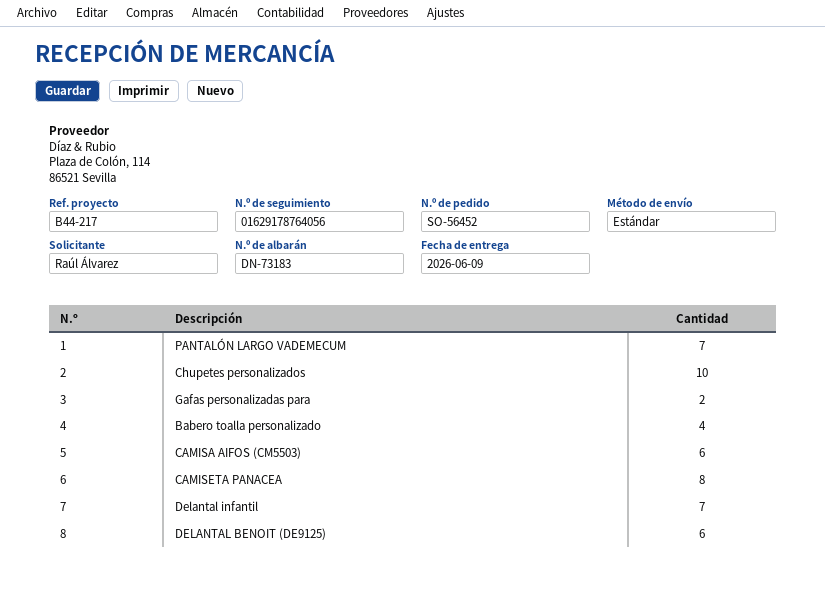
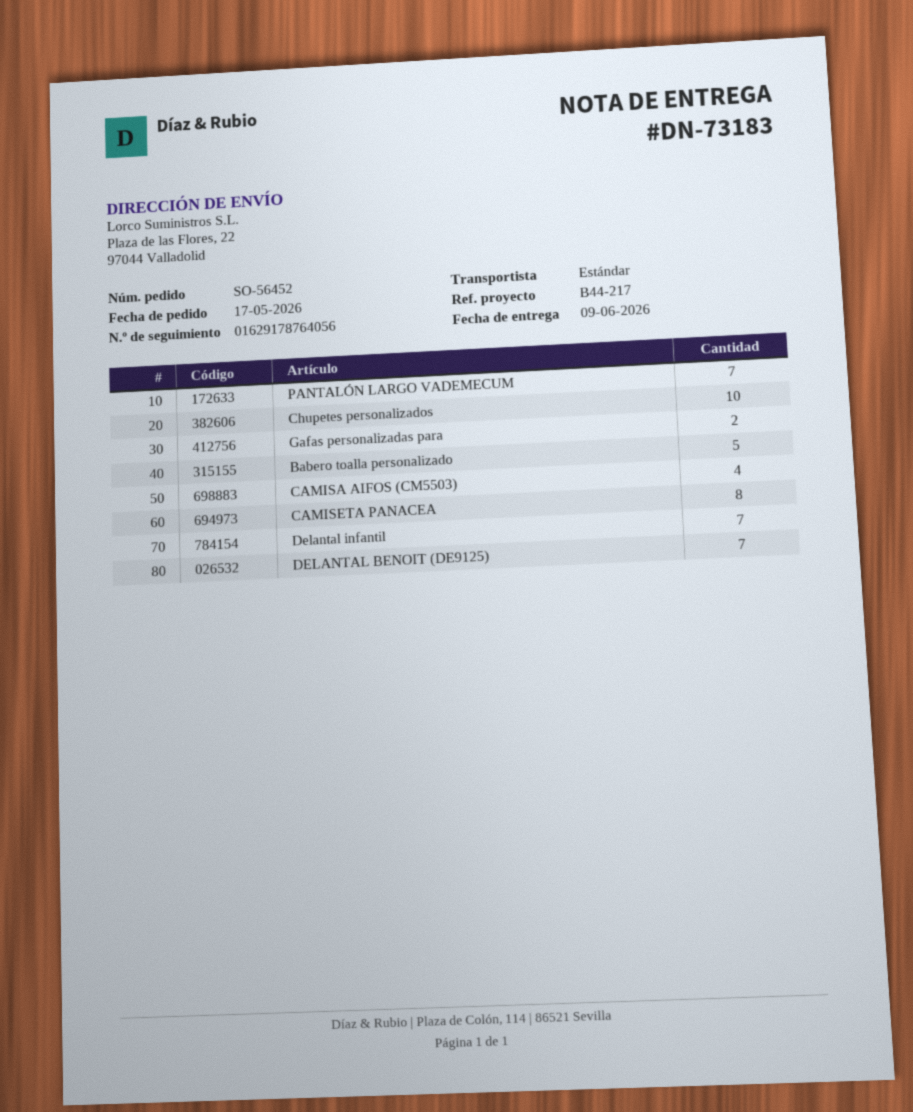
Babero toalla personalizado: 4 -> 5
CAMISA AIFOS (CM5503): 6 -> 4
DELANTAL BENOIT (DE9125): 6 -> 7

